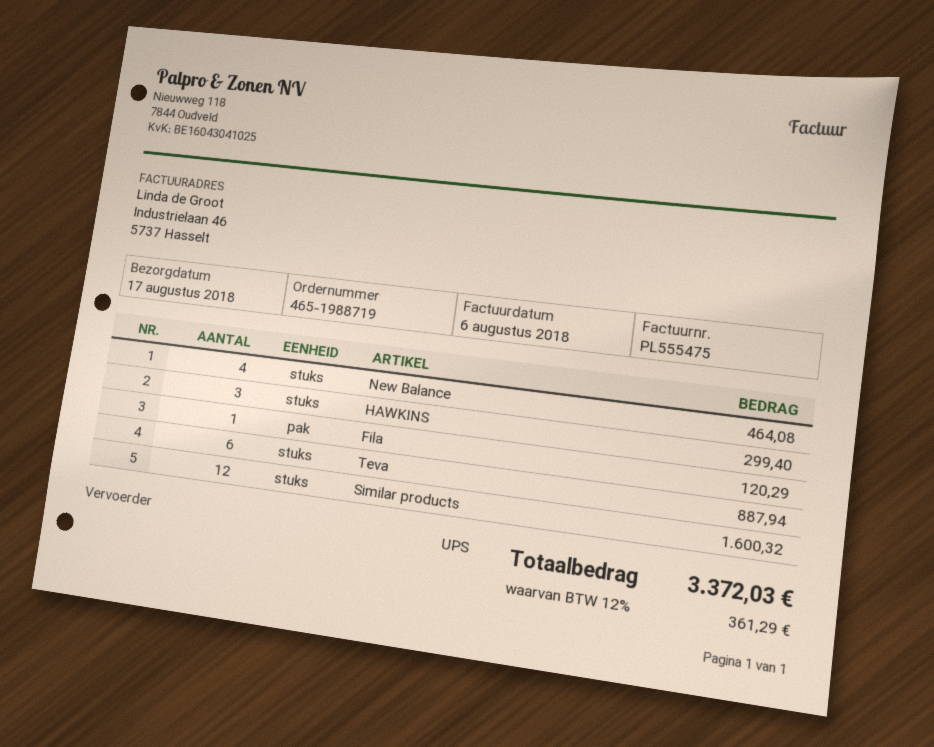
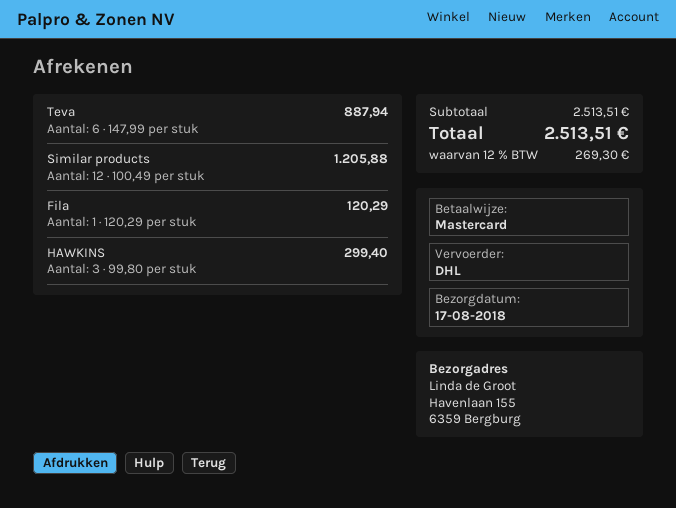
shipping method: UPS -> DHL
New Balance: 4 for 464.08 -> none
Similar products: 12 for 1600.32 -> 12 for 1205.88
tax: 12% = 361.29 -> 12% = 269.30
total: 3372.03 -> 2513.51

